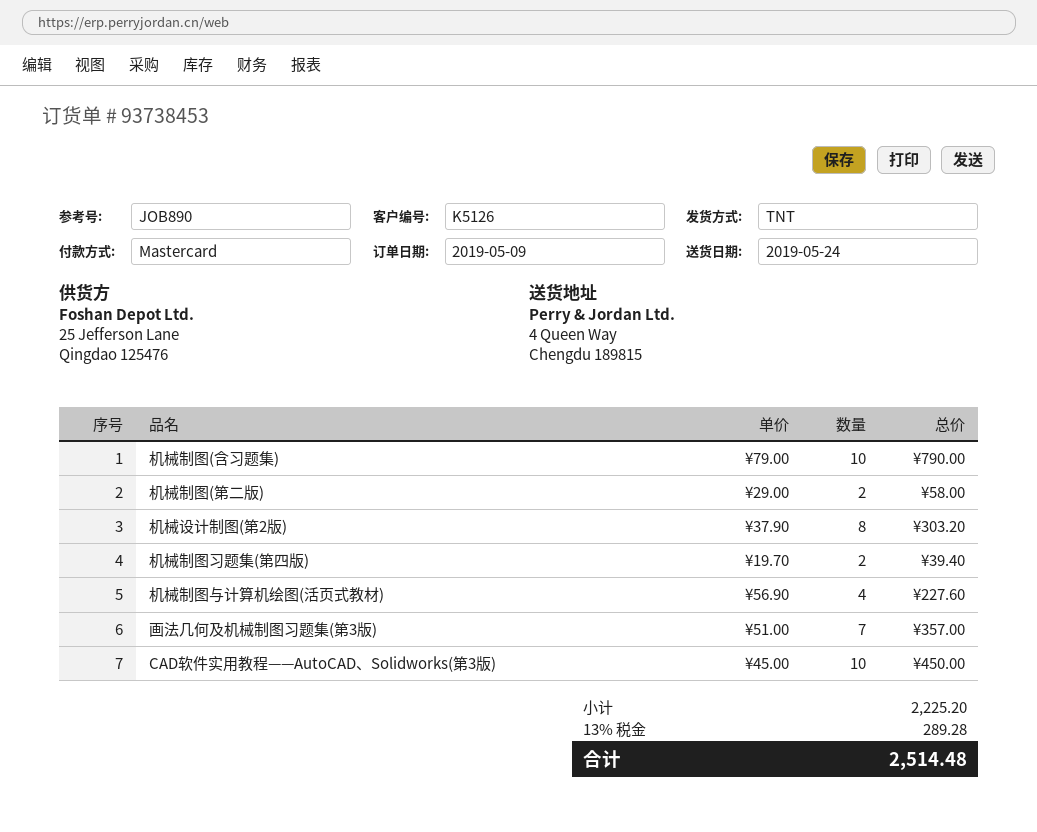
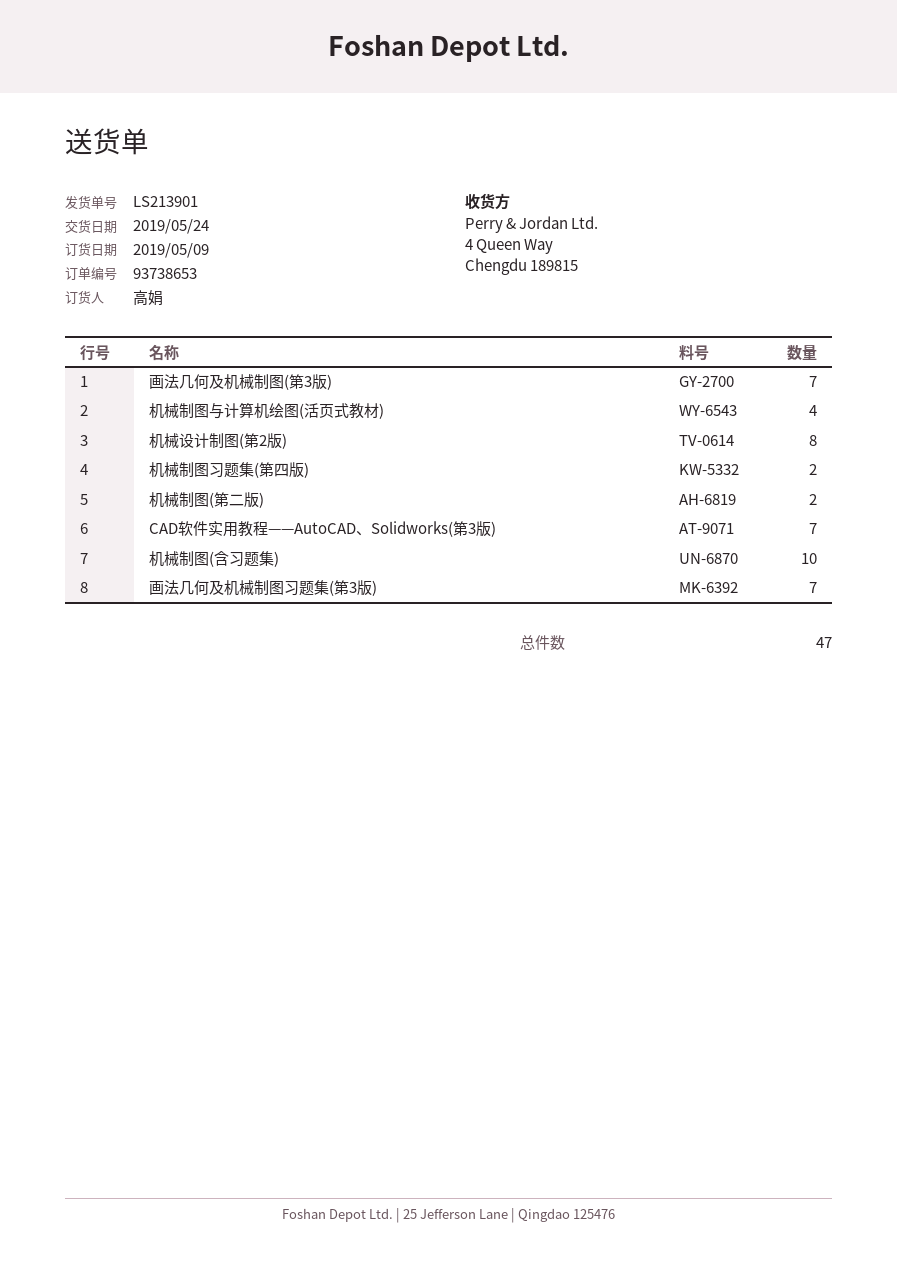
order number: 93738453 -> 93738653
CAD软件实用教程——AutoCAD、Solidworks(第3版): 10 -> 7
画法几何及机械制图(第3版): none -> 7

